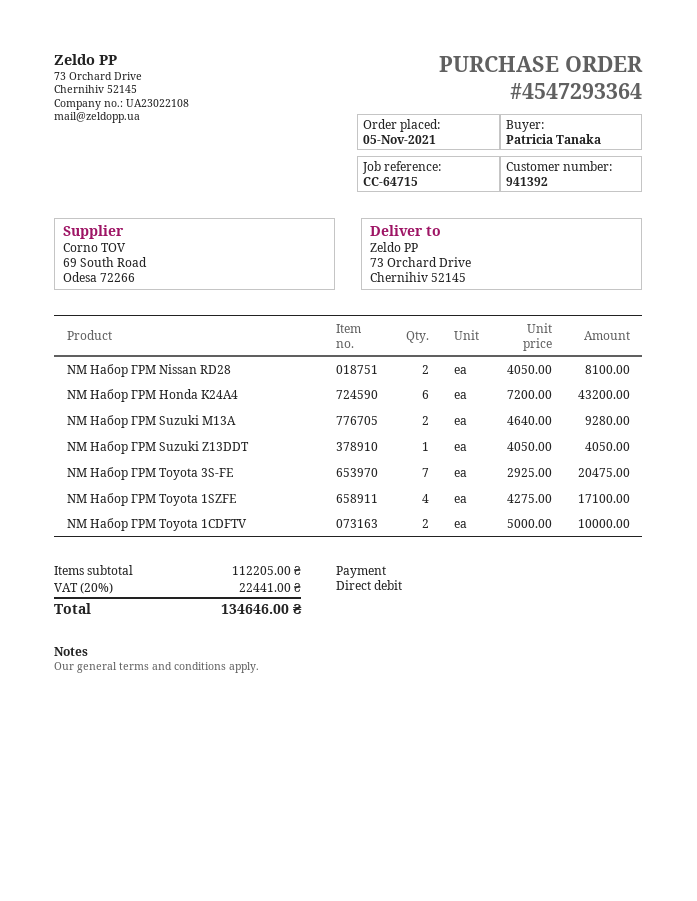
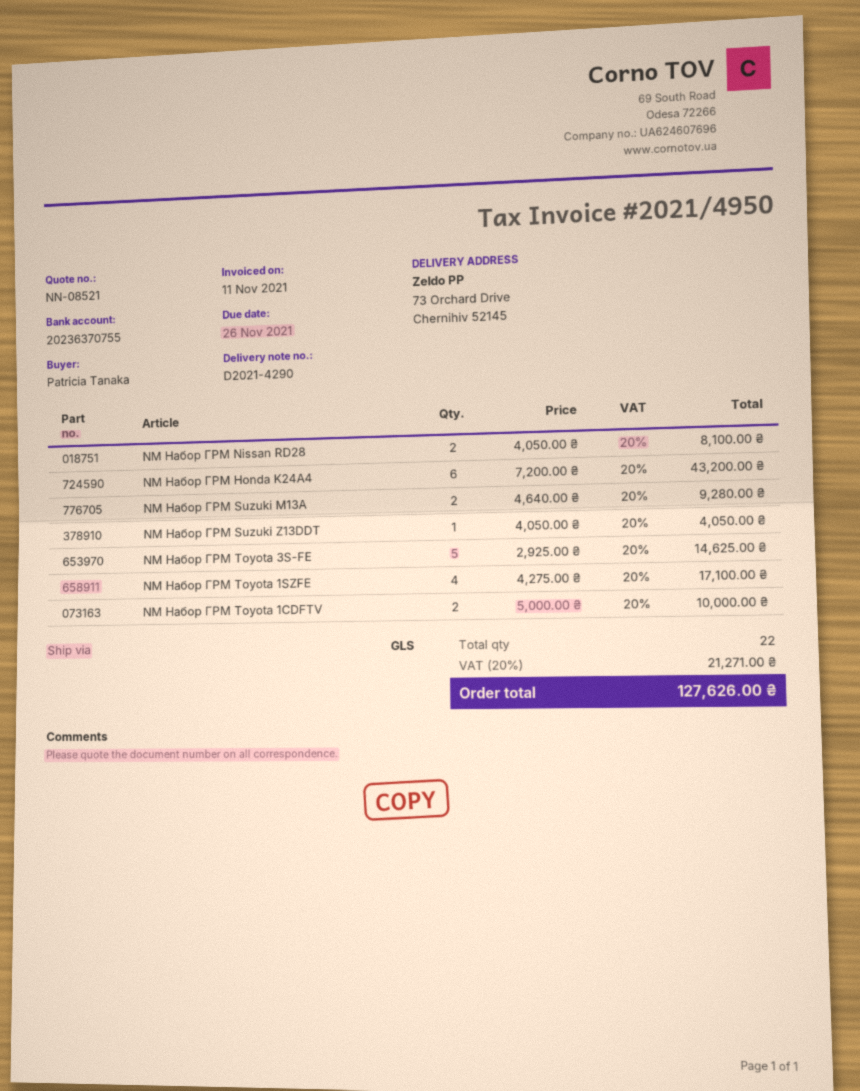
NM Набор ГРМ Toyota 3S-FE: 7 x 2925.00 = 20475.00 -> 5 x 2925.00 = 14625.00
tax: 20% = 22441.00 -> 20% = 21271.00
total: 134646.00 -> 127626.00

